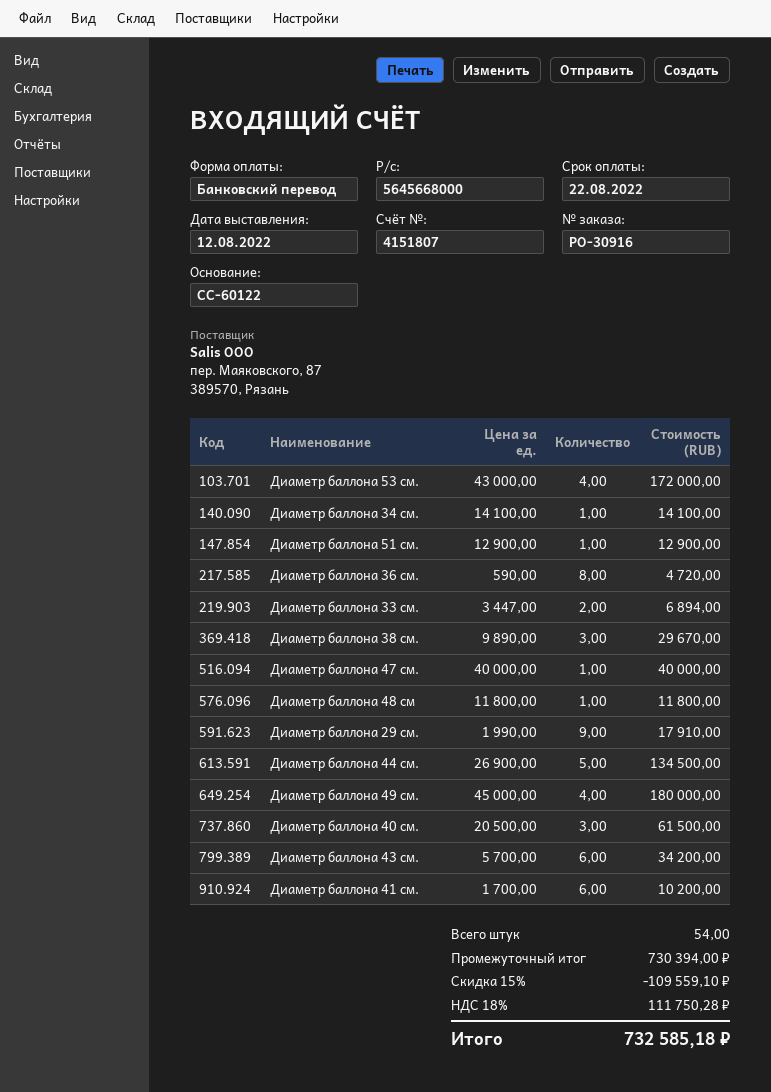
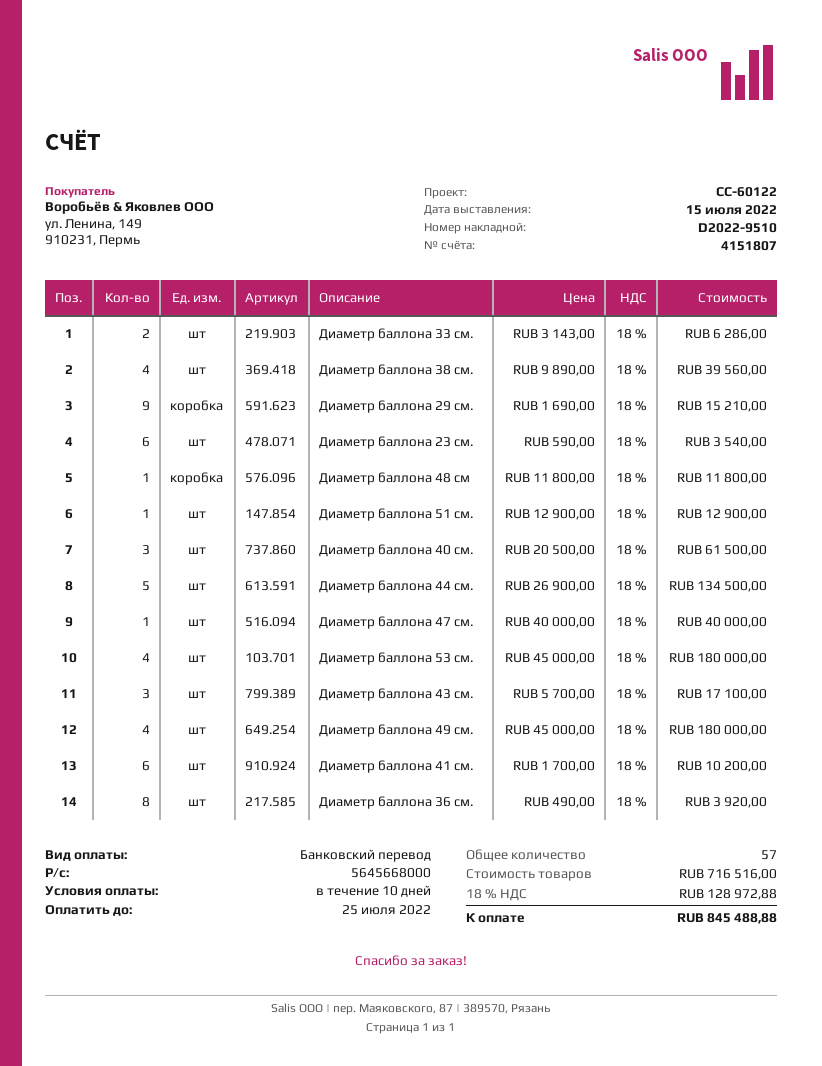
invoice date: 2022-08-12 -> 2022-07-15
due date: 2022-08-22 -> 2022-07-25
Диаметр баллона 53 см.: 4 x 43000.00 = 172000.00 -> 4 x 45000.00 = 180000.00
Диаметр баллона 34 см.: 1 x 14100.00 = 14100.00 -> none
Диаметр баллона 36 см.: 8 x 590.00 = 4720.00 -> 8 x 490.00 = 3920.00
Диаметр баллона 33 см.: 2 x 3447.00 = 6894.00 -> 2 x 3143.00 = 6286.00
Диаметр баллона 38 см.: 3 x 9890.00 = 29670.00 -> 4 x 9890.00 = 39560.00
Диаметр баллона 29 см.: 9 x 1990.00 = 17910.00 -> 9 x 1690.00 = 15210.00
Диаметр баллона 43 см.: 6 x 5700.00 = 34200.00 -> 3 x 5700.00 = 17100.00
Диаметр баллона 23 см.: none -> 6 x 590.00 = 3540.00
total quantity: 54 -> 57
subtotal: 730394.00 -> 716516.00
discount: 15% = 109559.10 -> none
tax: 18% = 111750.28 -> 18% = 128972.88
total: 732585.18 -> 845488.88

